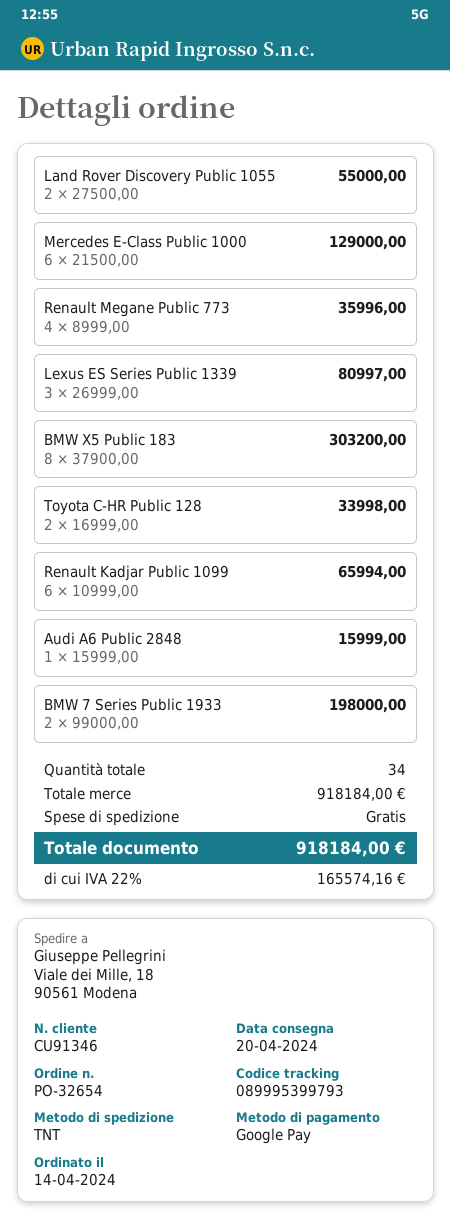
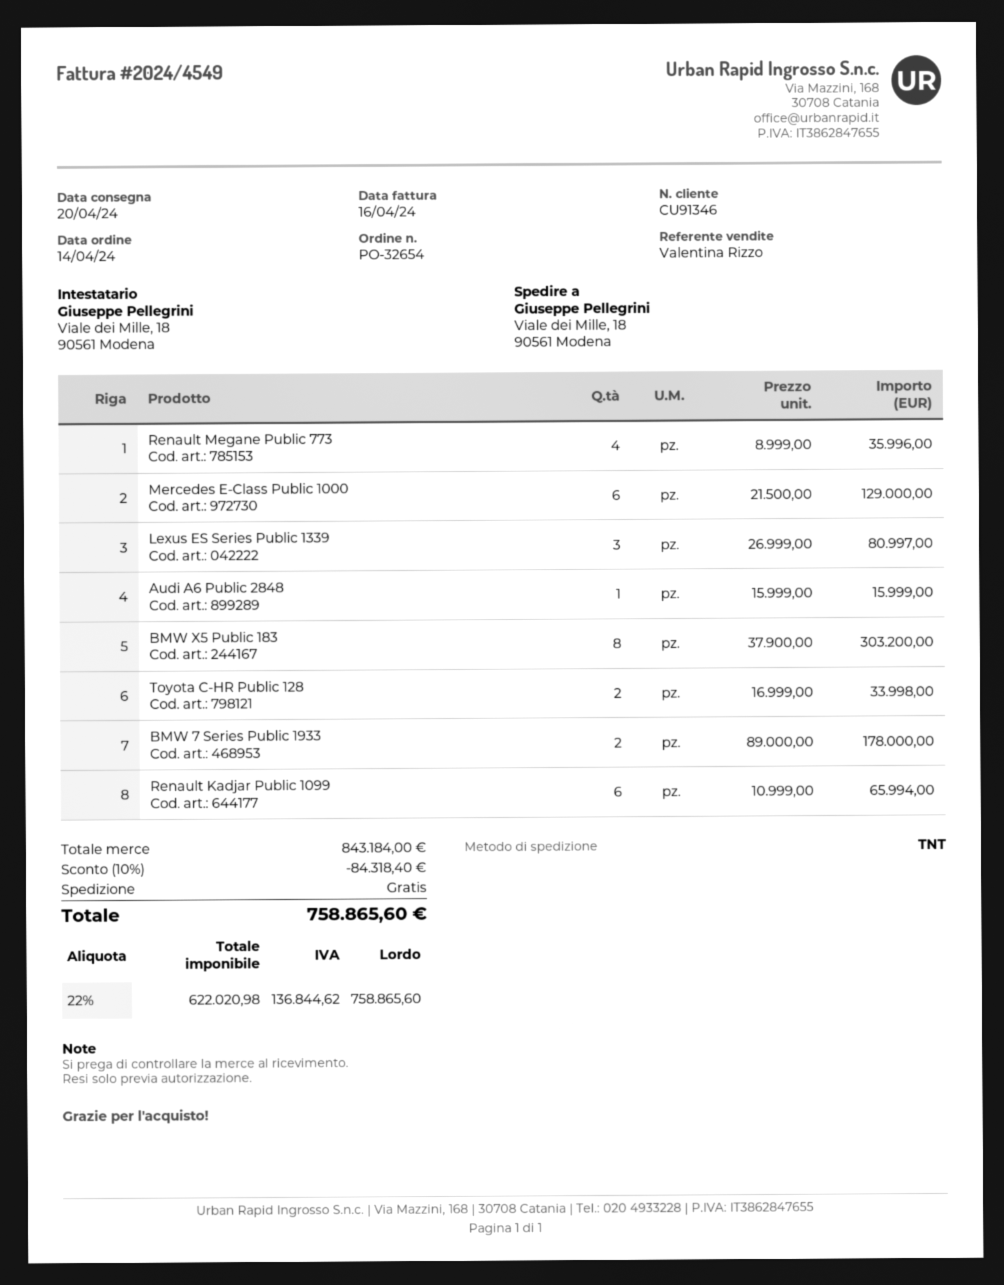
Land Rover Discovery Public 1055: 2 x 27500.00 = 55000.00 -> none
BMW 7 Series Public 1933: 2 x 99000.00 = 198000.00 -> 2 x 89000.00 = 178000.00
subtotal: 918184.00 -> 843184.00
discount: none -> 10% = 84318.40
tax: 22% = 165574.16 -> 22% = 136844.62
total: 918184.00 -> 758865.60

